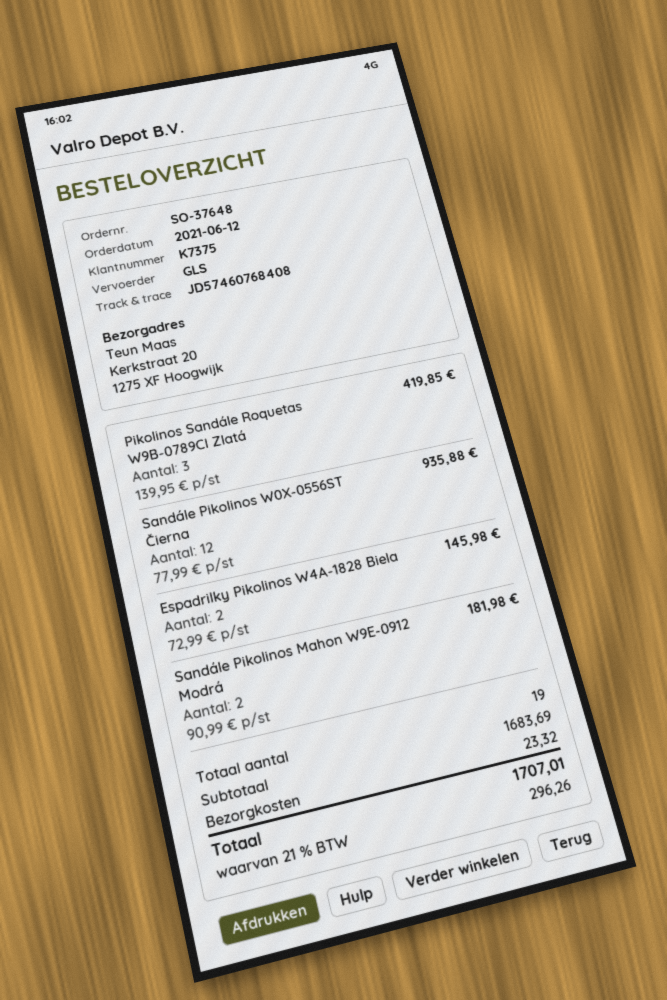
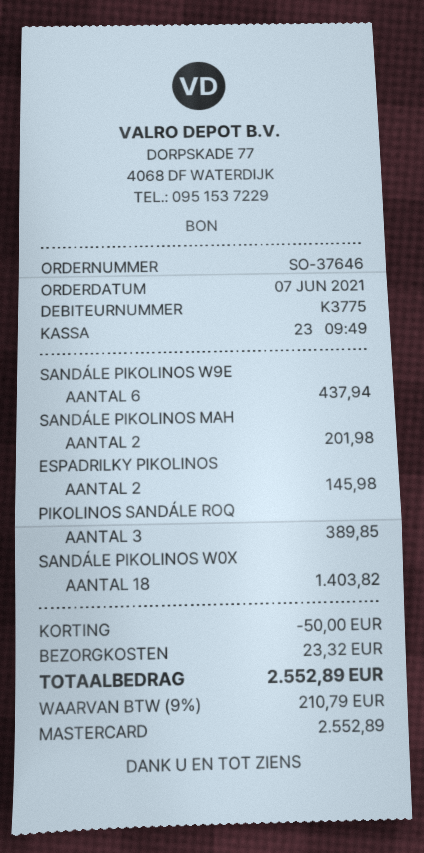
order number: SO-37648 -> SO-37646
order date: 2021-06-12 -> 2021-06-07
customer number: K7375 -> K3775
Pikolinos Sandále Roquetas W9B-0789Cl Zlatá: 3 for 419.85 -> 3 for 389.85
Sandále Pikolinos W0X-0556ST Čierna: 12 for 935.88 -> 18 for 1403.82
Sandále Pikolinos Mahon W9E-0912 Modrá: 2 for 181.98 -> 2 for 201.98
SANDÁLE PIKOLINOS W9E: none -> 6 for 437.94
discount: none -> 50.00
tax: 21% = 296.26 -> 9% = 210.79
total: 1707.01 -> 2552.89

